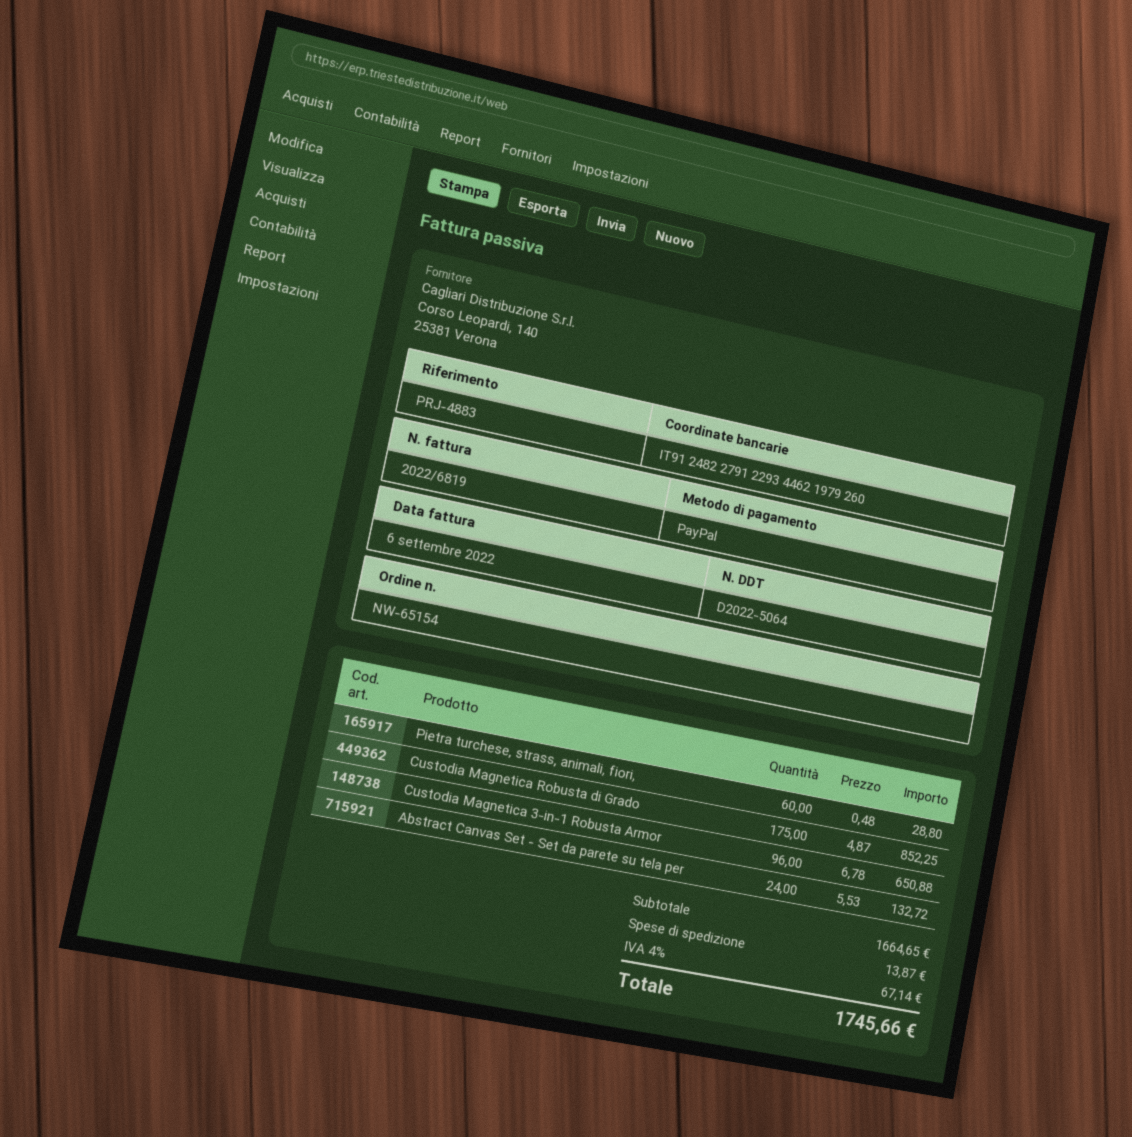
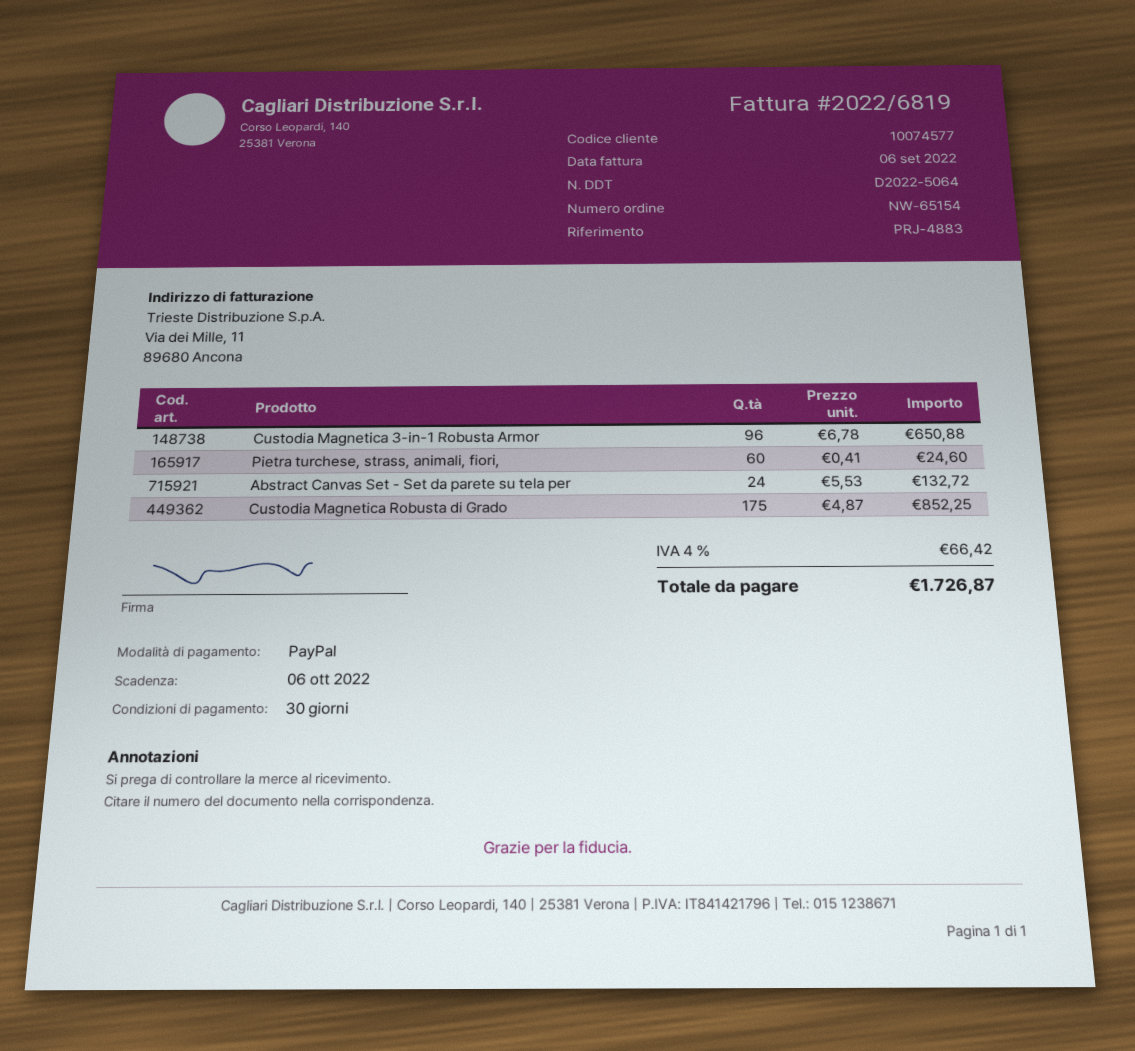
Pietra turchese, strass, animali, fiori,: 60 x 0.48 = 28.80 -> 60 x 0.41 = 24.60
shipping: 13.87 -> none
tax: 4% = 67.14 -> 4% = 66.42
total: 1745.66 -> 1726.87

